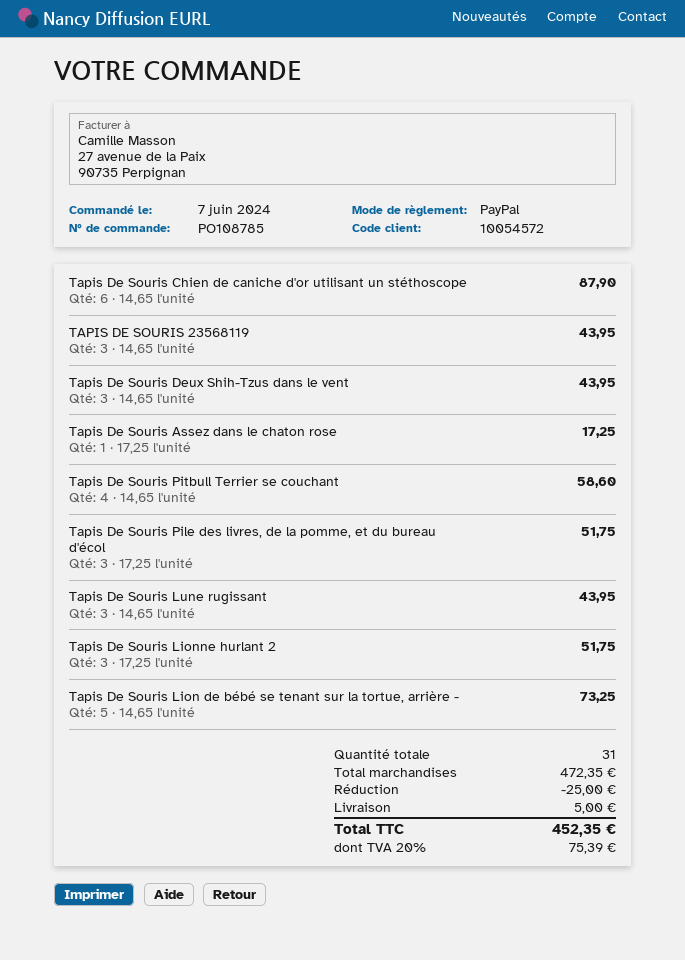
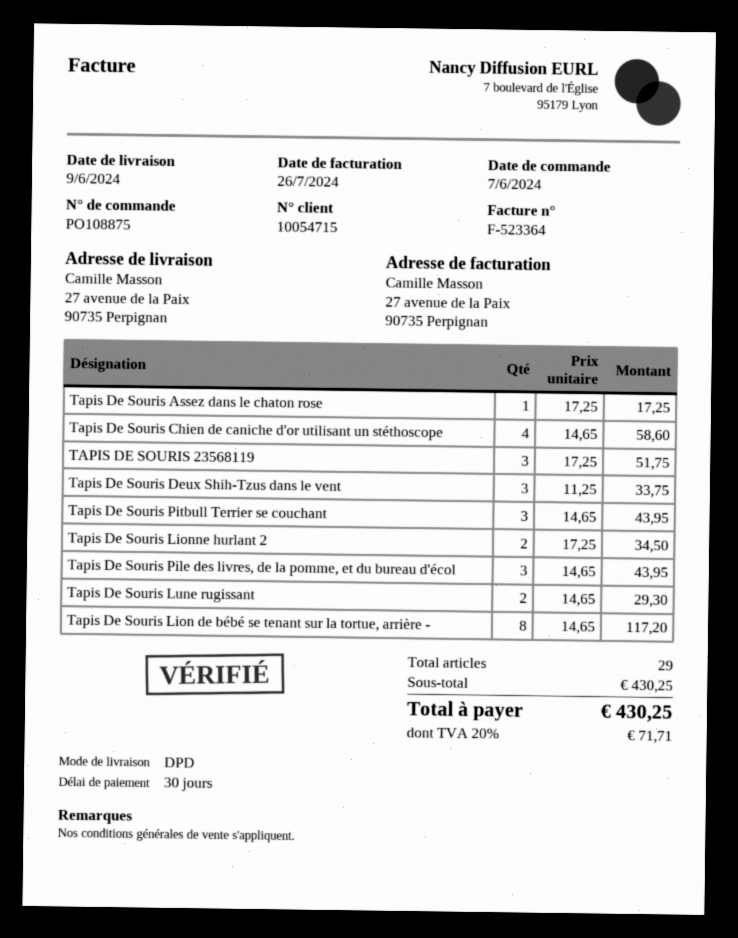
order number: PO108785 -> PO108875
customer number: 10054572 -> 10054715
Tapis De Souris Chien de caniche d'or utilisant un stéthoscope: 6 x 14.65 = 87.90 -> 4 x 14.65 = 58.60
TAPIS DE SOURIS 23568119: 3 x 14.65 = 43.95 -> 3 x 17.25 = 51.75
Tapis De Souris Deux Shih-Tzus dans le vent: 3 x 14.65 = 43.95 -> 3 x 11.25 = 33.75
Tapis De Souris Pitbull Terrier se couchant: 4 x 14.65 = 58.60 -> 3 x 14.65 = 43.95
Tapis De Souris Pile des livres, de la pomme, et du bureau d'écol: 3 x 17.25 = 51.75 -> 3 x 14.65 = 43.95
Tapis De Souris Lune rugissant: 3 x 14.65 = 43.95 -> 2 x 14.65 = 29.30
Tapis De Souris Lionne hurlant 2: 3 x 17.25 = 51.75 -> 2 x 17.25 = 34.50
Tapis De Souris Lion de bébé se tenant sur la tortue, arrière -: 5 x 14.65 = 73.25 -> 8 x 14.65 = 117.20
total quantity: 31 -> 29
subtotal: 472.35 -> 430.25
discount: 25.00 -> none
shipping: 5.00 -> none
tax: 20% = 75.39 -> 20% = 71.71
total: 452.35 -> 430.25

